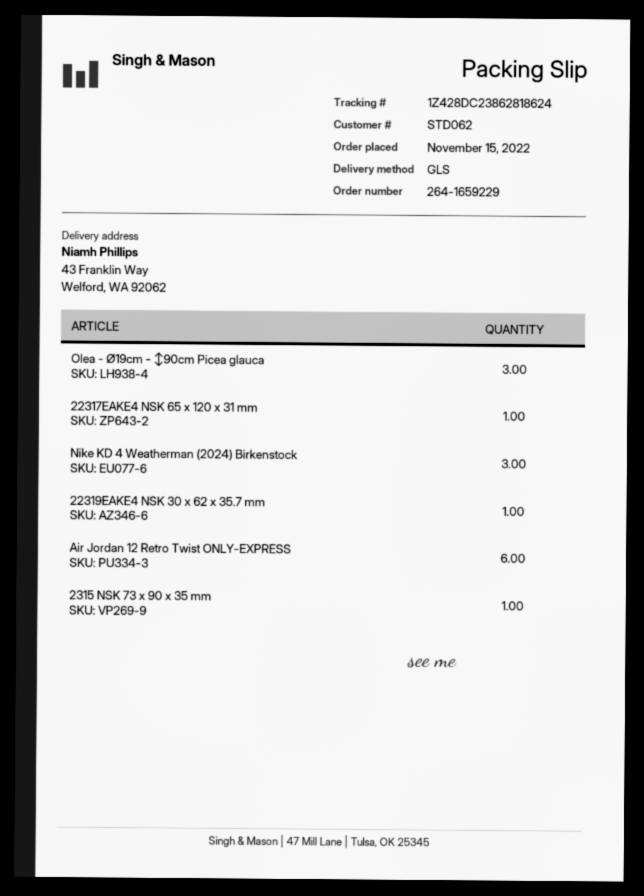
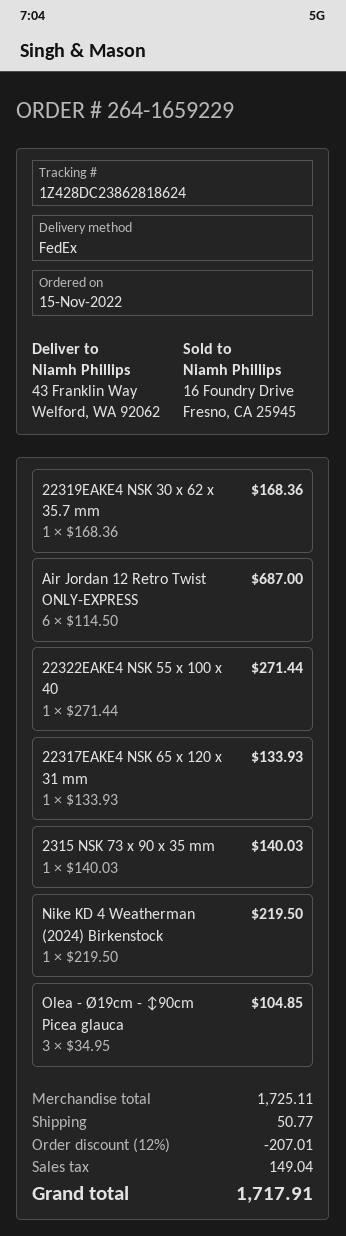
shipping method: GLS -> FedEx
Nike KD 4 Weatherman (2024) Birkenstock: 3 -> 1
22322EAKE4 NSK 55 x 100 x 40: none -> 1

